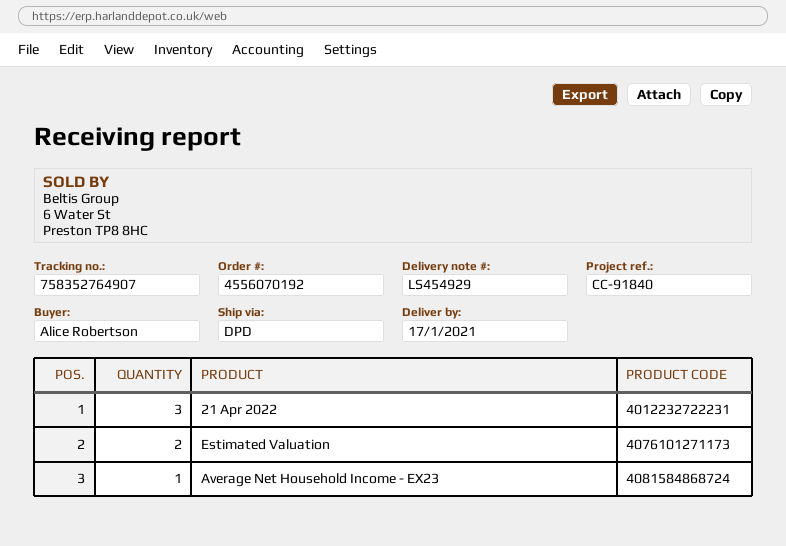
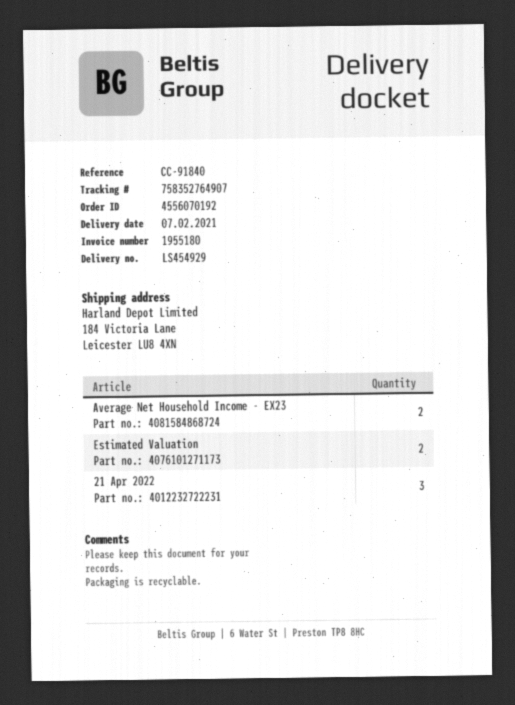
delivery date: 2021-01-17 -> 2021-02-07
Average Net Household Income - EX23: 1 -> 2

